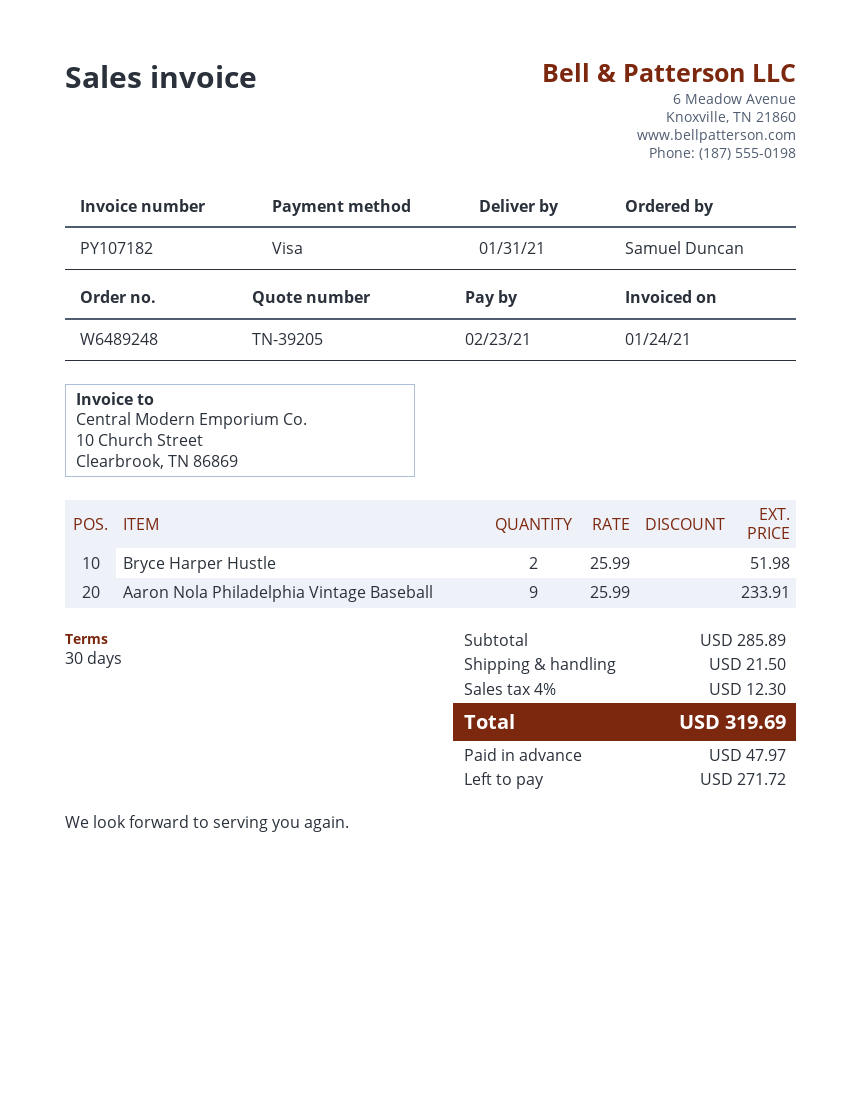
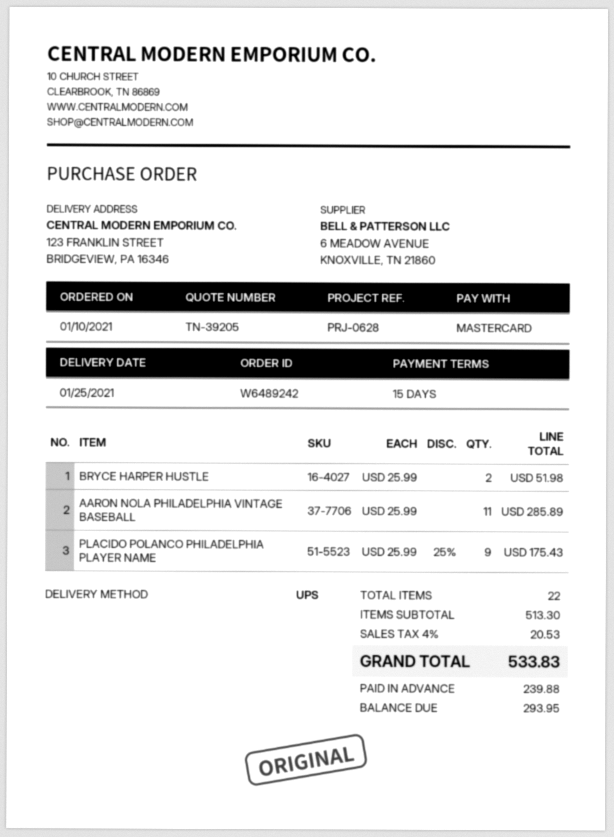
order number: W6489248 -> W6489242
delivery date: 2021-01-31 -> 2021-01-25
payment terms: 30 days -> 15 days
payment method: Visa -> Mastercard
Aaron Nola Philadelphia Vintage Baseball: 9 x 25.99 = 233.91 -> 11 x 25.99 = 285.89
PLACIDO POLANCO PHILADELPHIA PLAYER NAME: none -> 9 x 25.99 - 25% = 175.43
subtotal: 285.89 -> 513.30
shipping: 21.50 -> none
tax: 4% = 12.30 -> 4% = 20.53
total: 319.69 -> 533.83
deposit: 47.97 -> 239.88
balance: 271.72 -> 293.95

